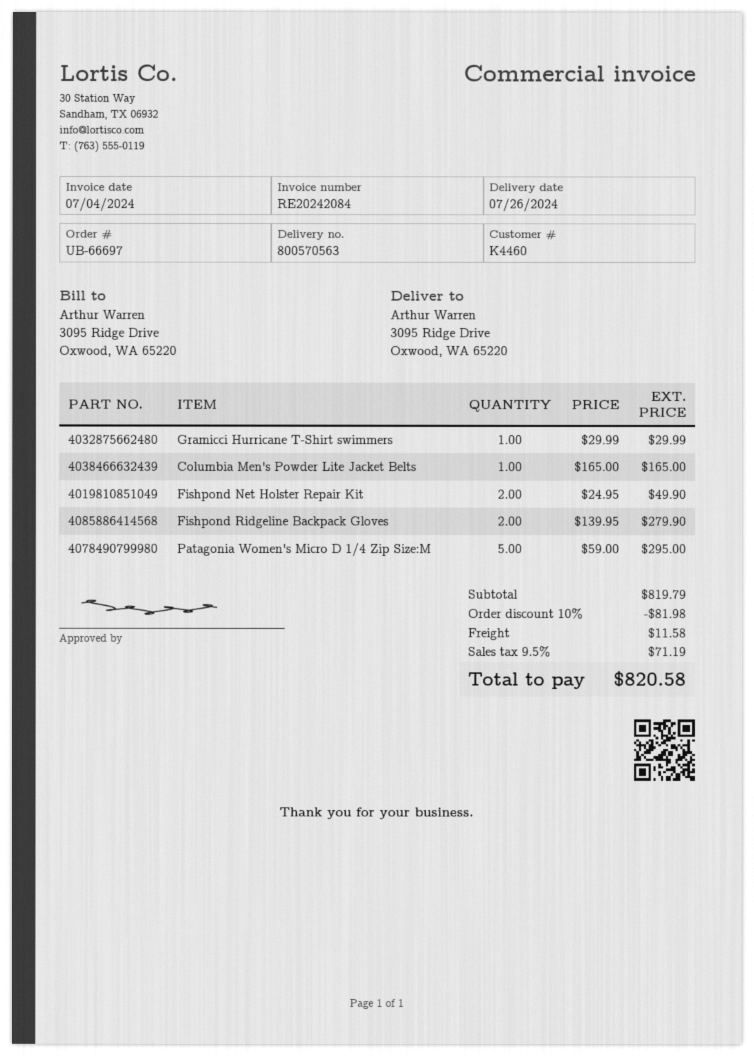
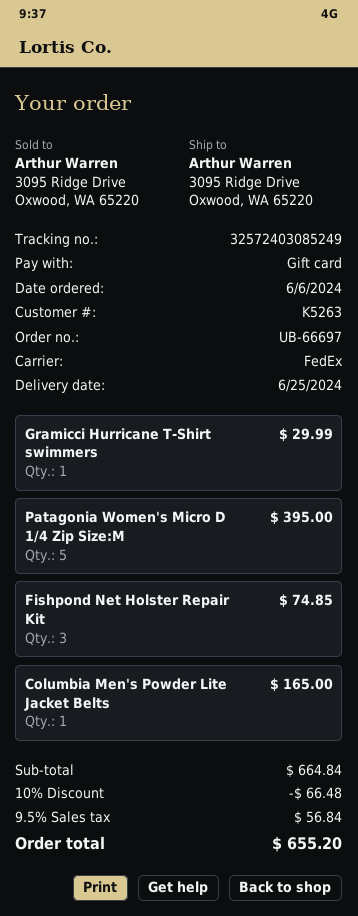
delivery date: 2024-07-26 -> 2024-06-25
customer number: K4460 -> K5263
Fishpond Net Holster Repair Kit: 2 for 49.90 -> 3 for 74.85
Fishpond Ridgeline Backpack Gloves: 2 for 279.90 -> none
Patagonia Women's Micro D 1/4 Zip Size:M: 5 for 295.00 -> 5 for 395.00
subtotal: 819.79 -> 664.84
discount: 10% = 81.98 -> 10% = 66.48
shipping: 11.58 -> none
tax: 9.5% = 71.19 -> 9.5% = 56.84
total: 820.58 -> 655.20

